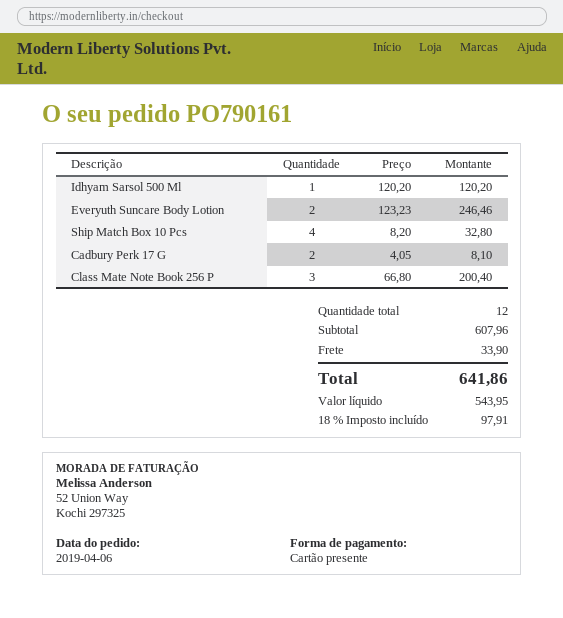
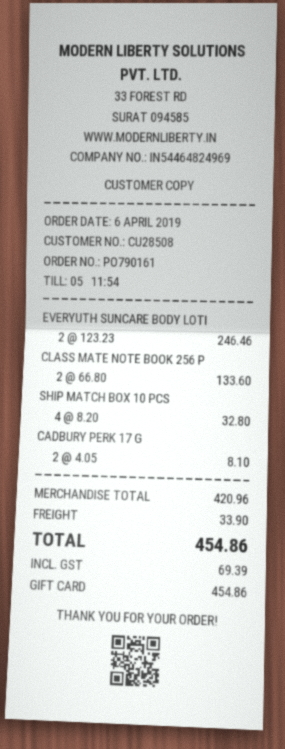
Idhyam Sarsol 500 Ml: 1 x 120.20 = 120.20 -> none
Class Mate Note Book 256 P: 3 x 66.80 = 200.40 -> 2 x 66.80 = 133.60
subtotal: 607.96 -> 420.96
tax: 97.91 -> 69.39
total: 641.86 -> 454.86

